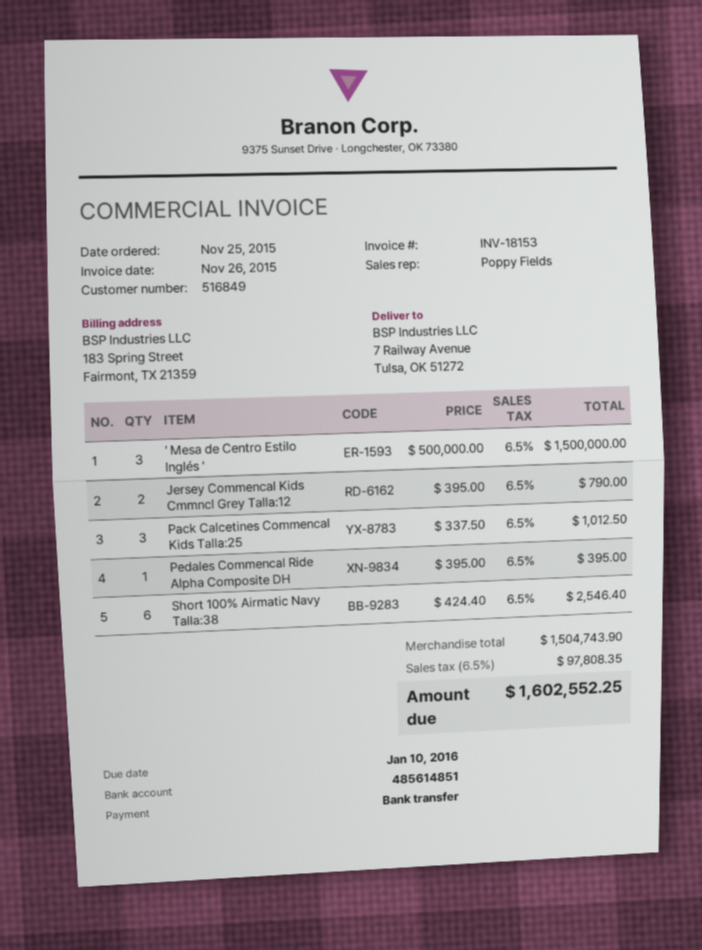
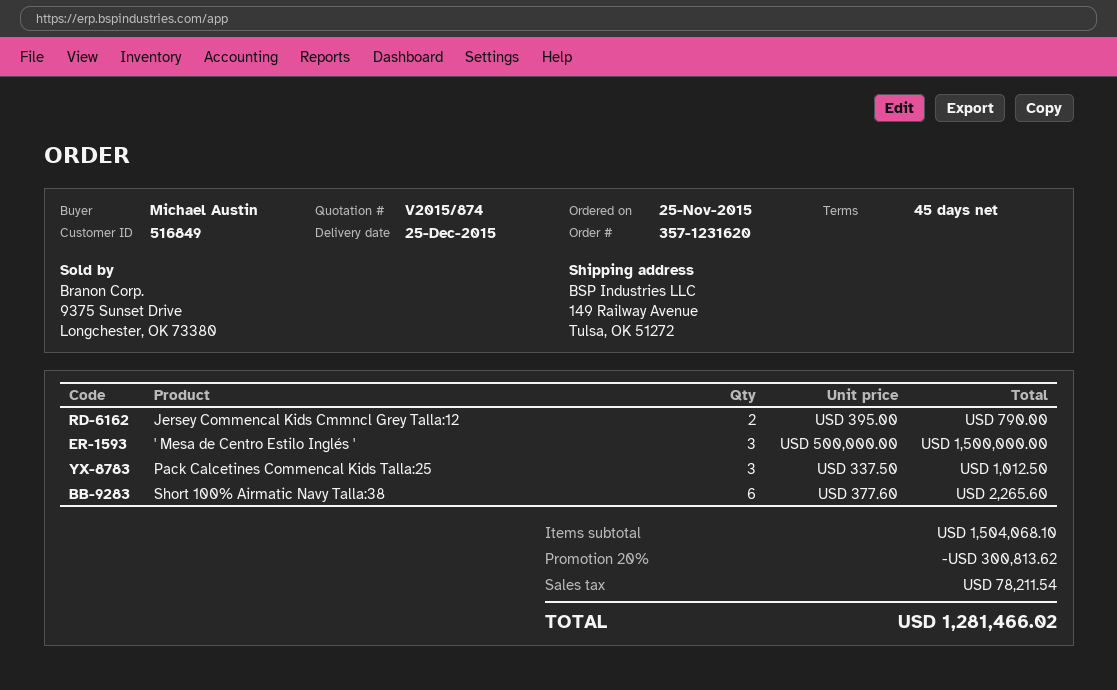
ship to: 7 Railway Avenue, Tulsa, OK 51272 -> 149 Railway Avenue, Tulsa, OK 51272
Pedales Commencal Ride Alpha Composite DH: 1 x 395.00 = 395.00 -> none
Short 100% Airmatic Navy Talla:38: 6 x 424.40 = 2546.40 -> 6 x 377.60 = 2265.60
subtotal: 1504743.90 -> 1504068.10
discount: none -> 20% = 300813.62
tax: 97808.35 -> 78211.54
total: 1602552.25 -> 1281466.02

